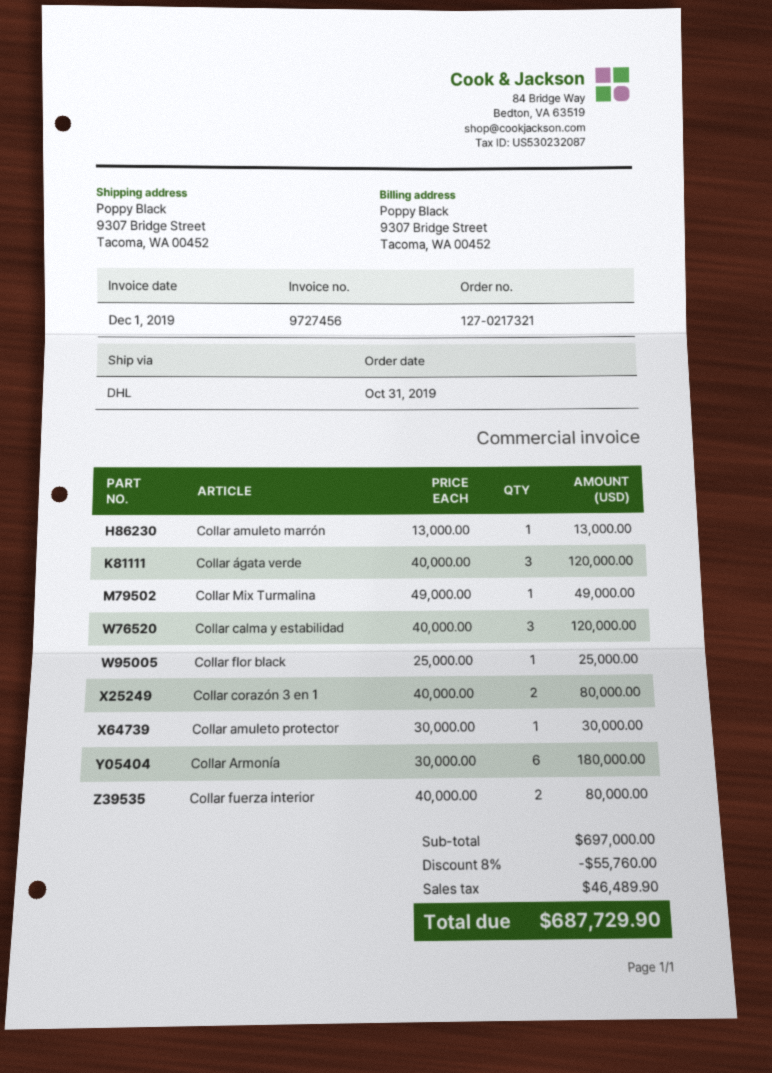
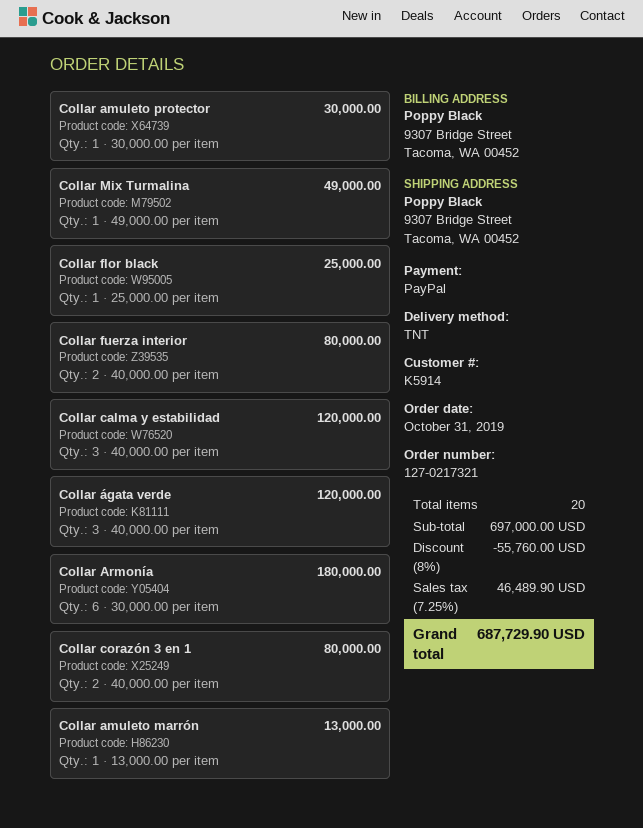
shipping method: DHL -> TNT

